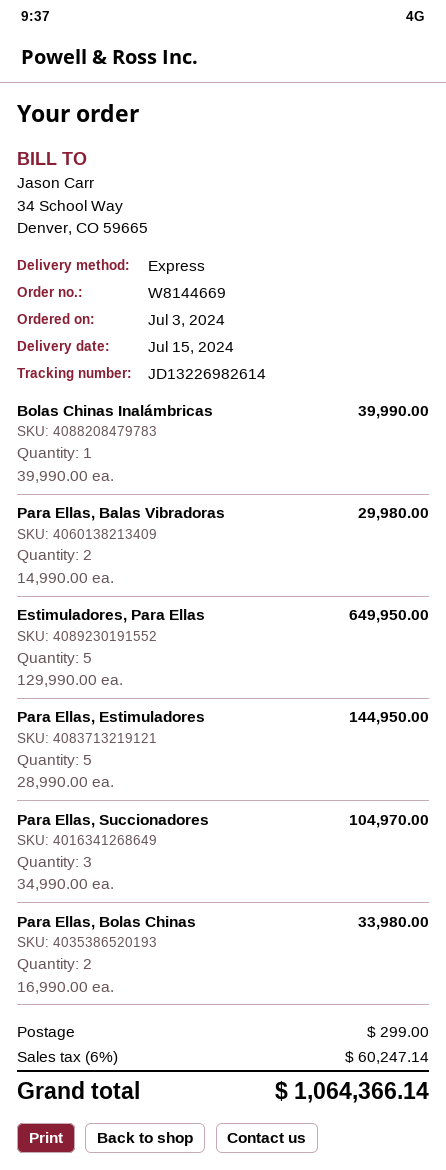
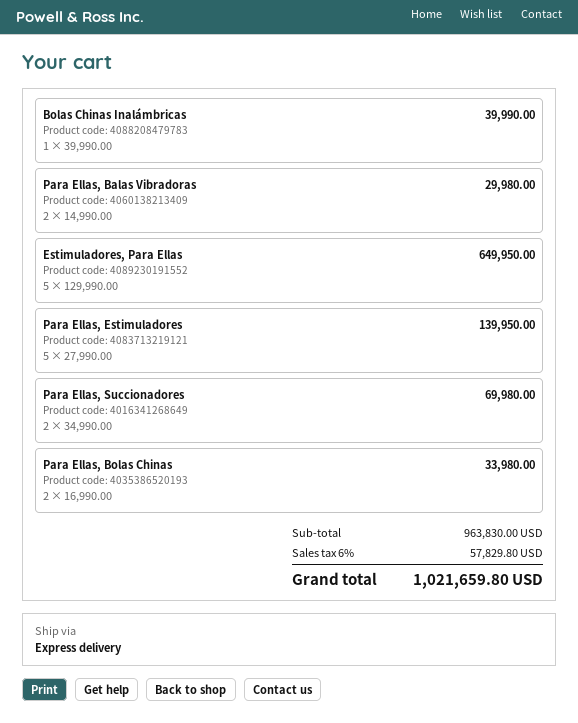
Para Ellas, Estimuladores: 5 x 28990.00 = 144950.00 -> 5 x 27990.00 = 139950.00
Para Ellas, Succionadores: 3 x 34990.00 = 104970.00 -> 2 x 34990.00 = 69980.00
shipping: 299.00 -> none
tax: 6% = 60247.14 -> 6% = 57829.80
total: 1064366.14 -> 1021659.80

